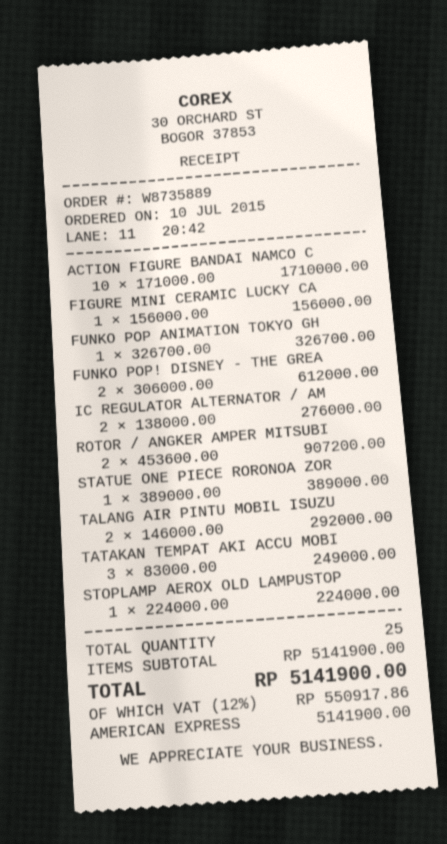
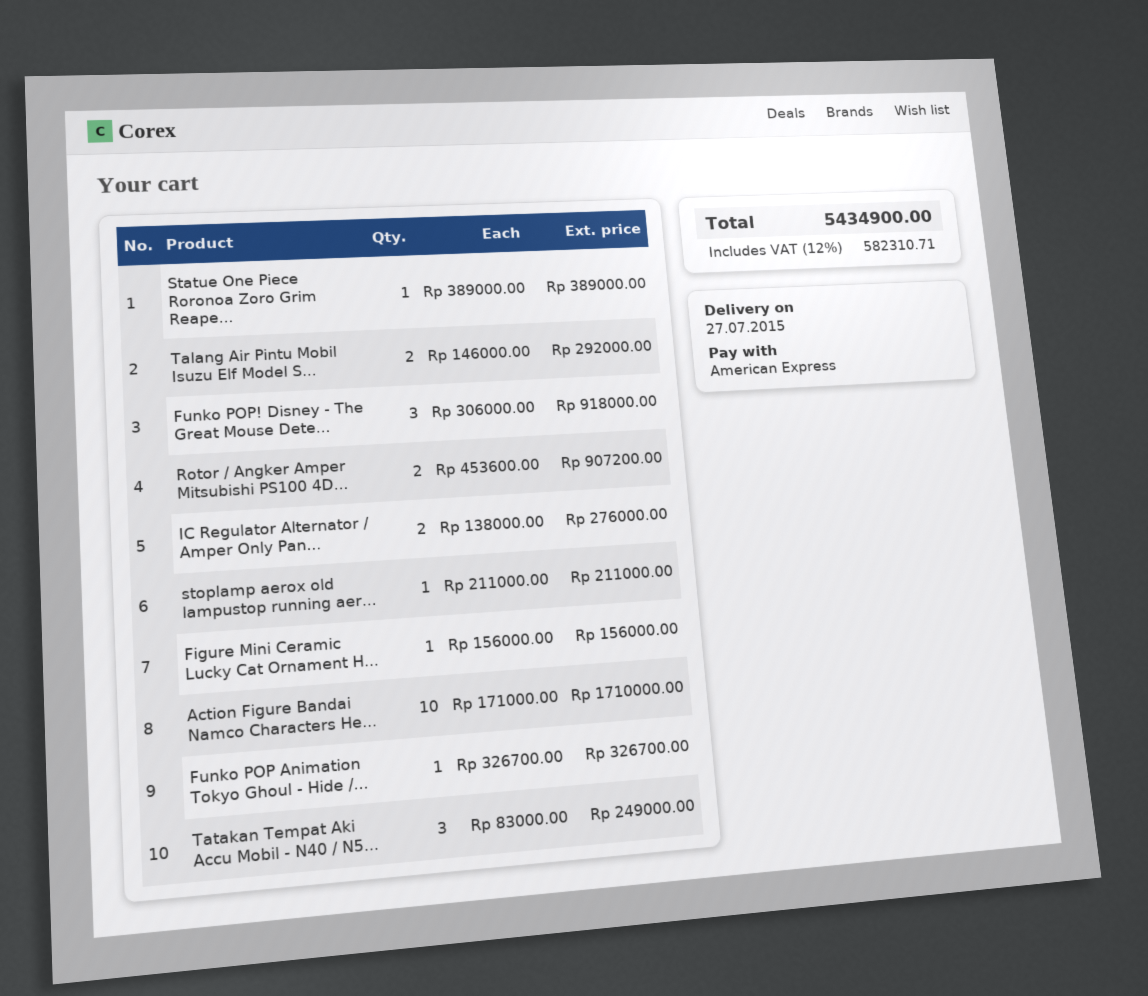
FUNKO POP! DISNEY - THE GREA: 2 x 306000.00 = 612000.00 -> 3 x 306000.00 = 918000.00
STOPLAMP AEROX OLD LAMPUSTOP: 1 x 224000.00 = 224000.00 -> 1 x 211000.00 = 211000.00
tax: 12% = 550917.86 -> 12% = 582310.71
total: 5141900.00 -> 5434900.00

